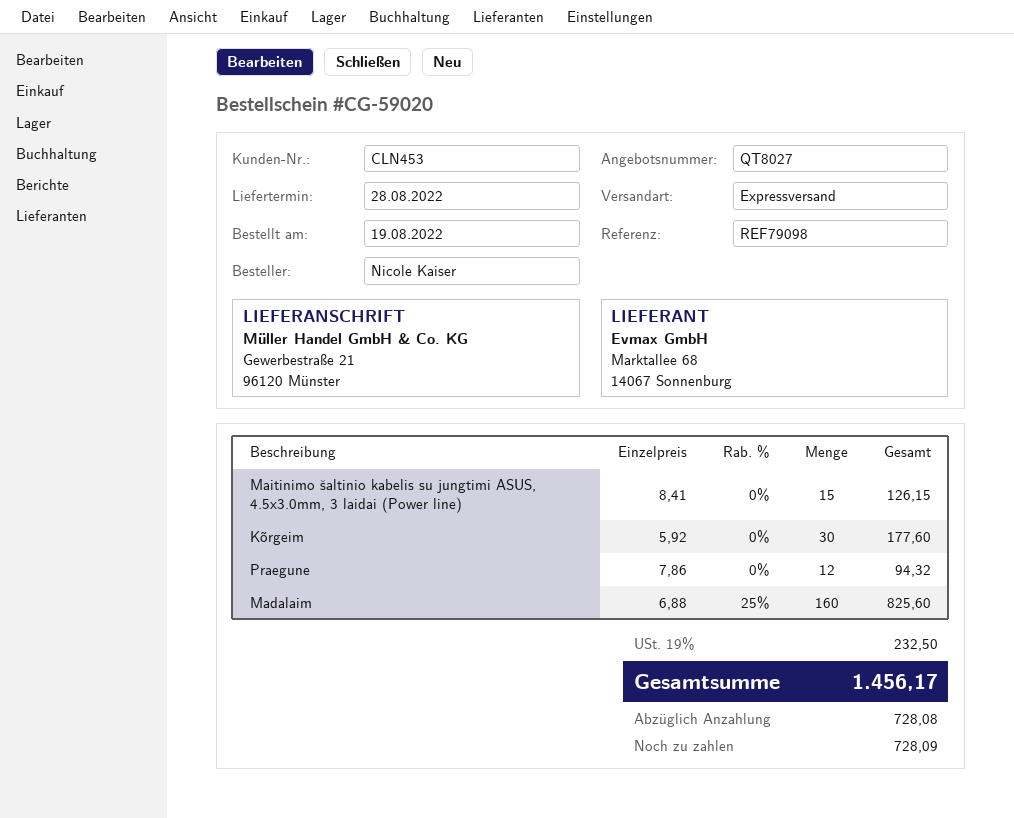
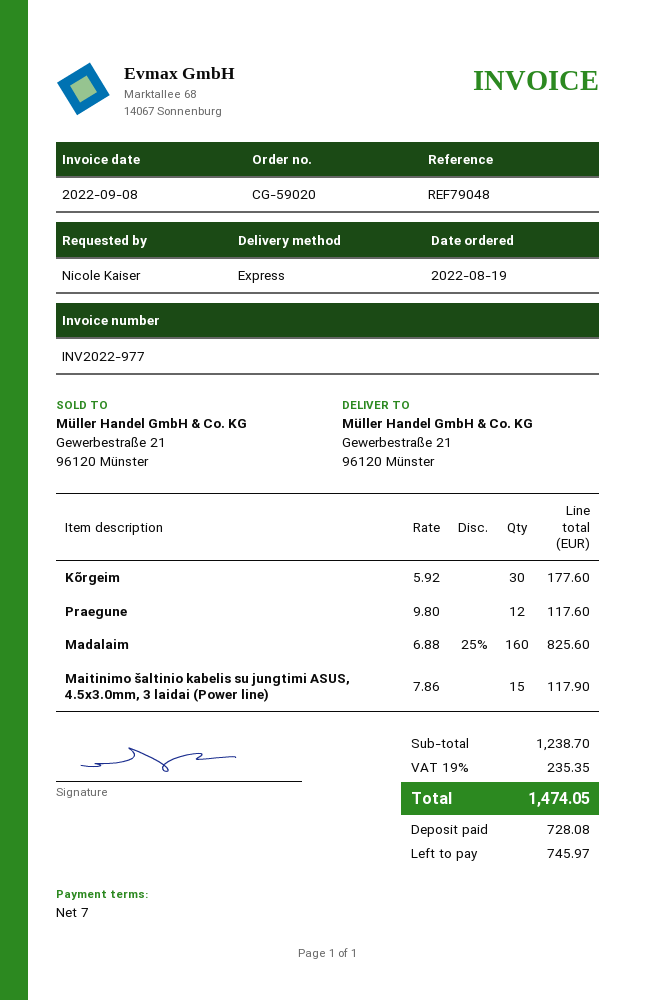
reference: REF79098 -> REF79048
Maitinimo šaltinio kabelis su jungtimi ASUS, 4.5x3.0mm, 3 laidai (Power line): 15 x 8.41 = 126.15 -> 15 x 7.86 = 117.90
Praegune: 12 x 7.86 = 94.32 -> 12 x 9.80 = 117.60
tax: 19% = 232.50 -> 19% = 235.35
total: 1456.17 -> 1474.05
balance: 728.09 -> 745.97

